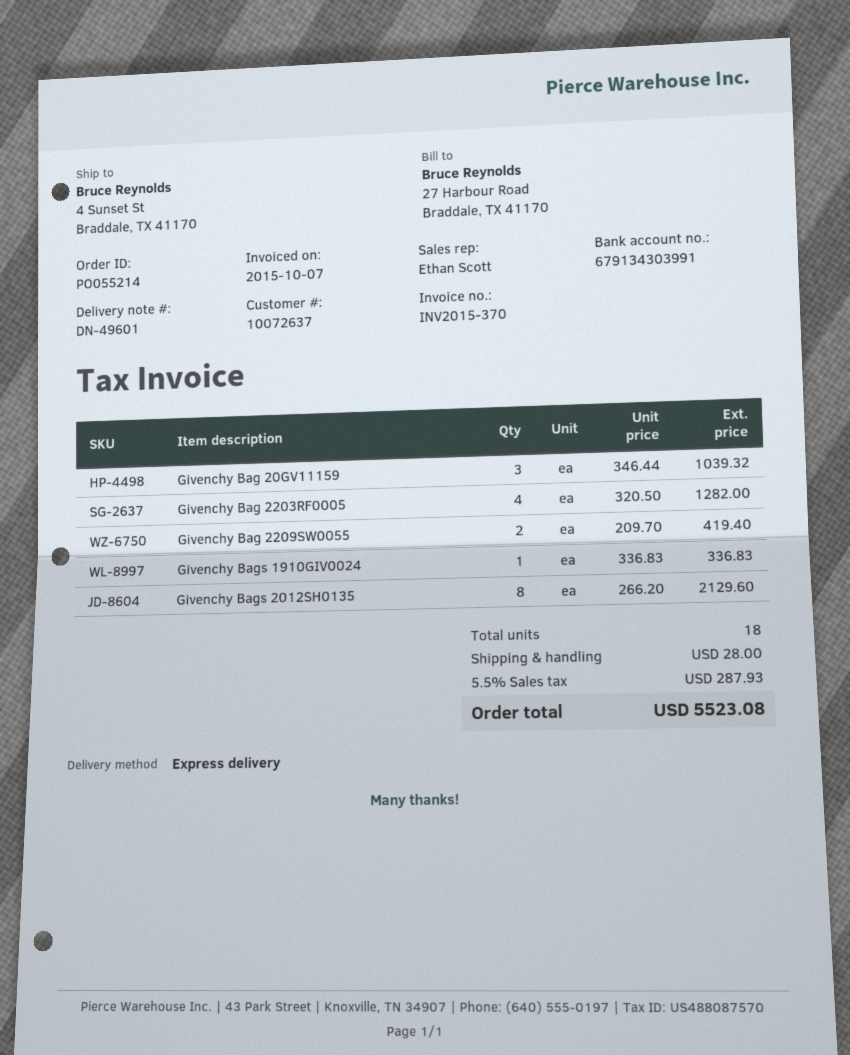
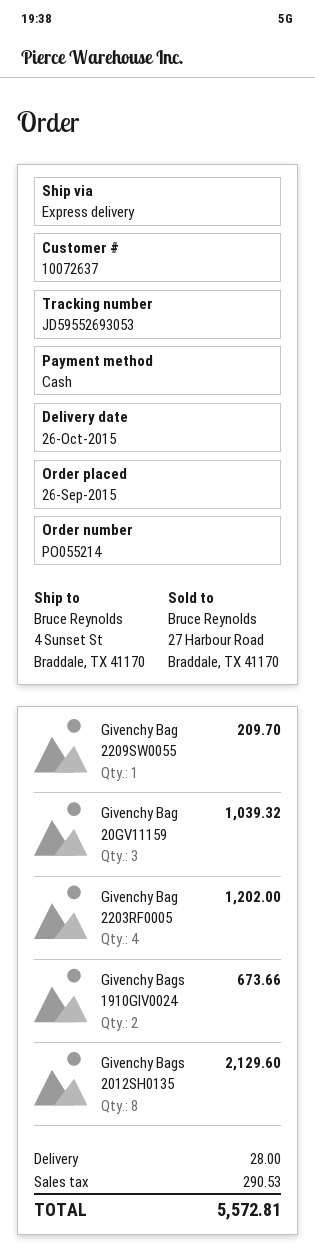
Givenchy Bag 2203RF0005: 4 for 1282.00 -> 4 for 1202.00
Givenchy Bag 2209SW0055: 2 for 419.40 -> 1 for 209.70
Givenchy Bags 1910GIV0024: 1 for 336.83 -> 2 for 673.66
tax: 287.93 -> 290.53
total: 5523.08 -> 5572.81

